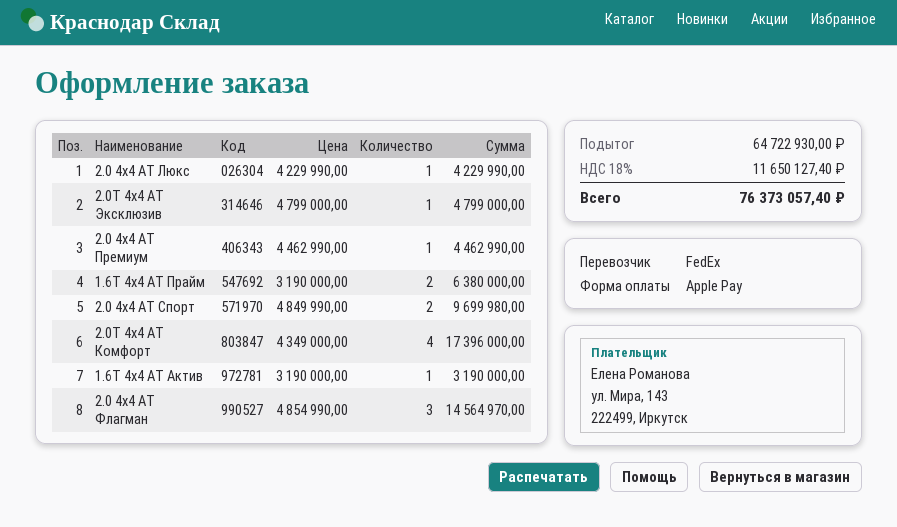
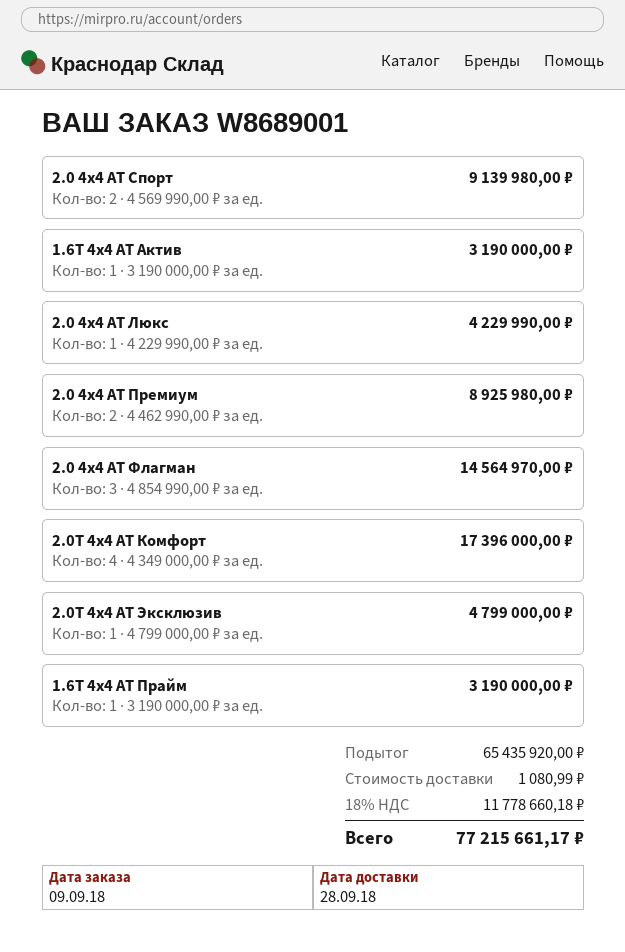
2.0 4x4 AT Премиум: 1 x 4462990.00 = 4462990.00 -> 2 x 4462990.00 = 8925980.00
1.6T 4x4 AT Прайм: 2 x 3190000.00 = 6380000.00 -> 1 x 3190000.00 = 3190000.00
2.0 4x4 AT Спорт: 2 x 4849990.00 = 9699980.00 -> 2 x 4569990.00 = 9139980.00
subtotal: 64722930.00 -> 65435920.00
shipping: none -> 1080.99
tax: 18% = 11650127.40 -> 18% = 11778660.18
total: 76373057.40 -> 77215661.17

